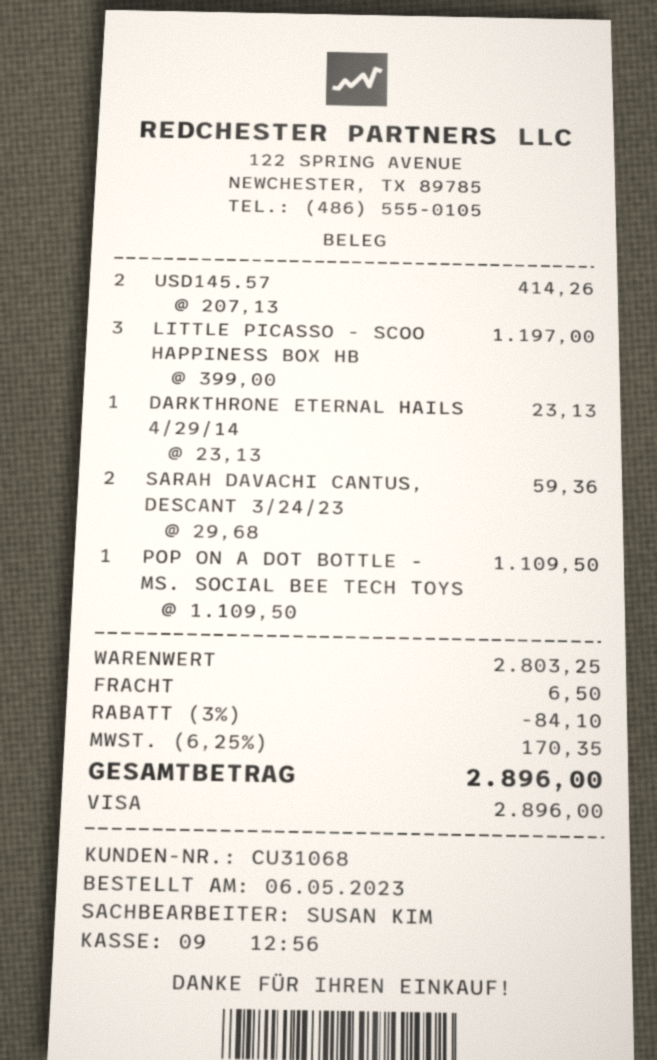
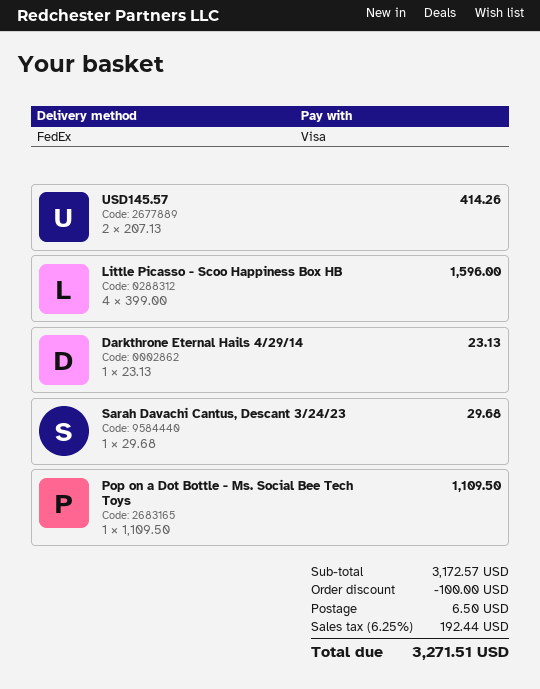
LITTLE PICASSO - SCOO HAPPINESS BOX HB: 3 x 399.00 = 1197.00 -> 4 x 399.00 = 1596.00
SARAH DAVACHI CANTUS, DESCANT 3/24/23: 2 x 29.68 = 59.36 -> 1 x 29.68 = 29.68
subtotal: 2803.25 -> 3172.57
discount: 84.10 -> 100.00
tax: 6.25% = 170.35 -> 6.25% = 192.44
total: 2896.00 -> 3271.51

